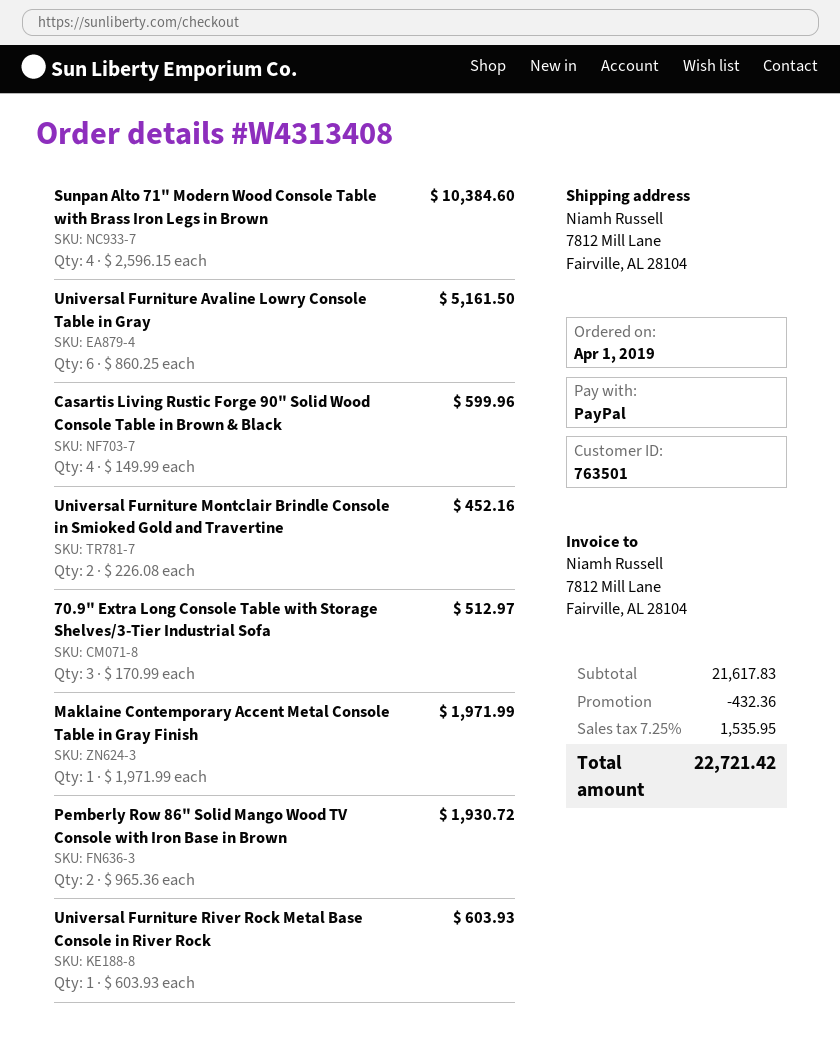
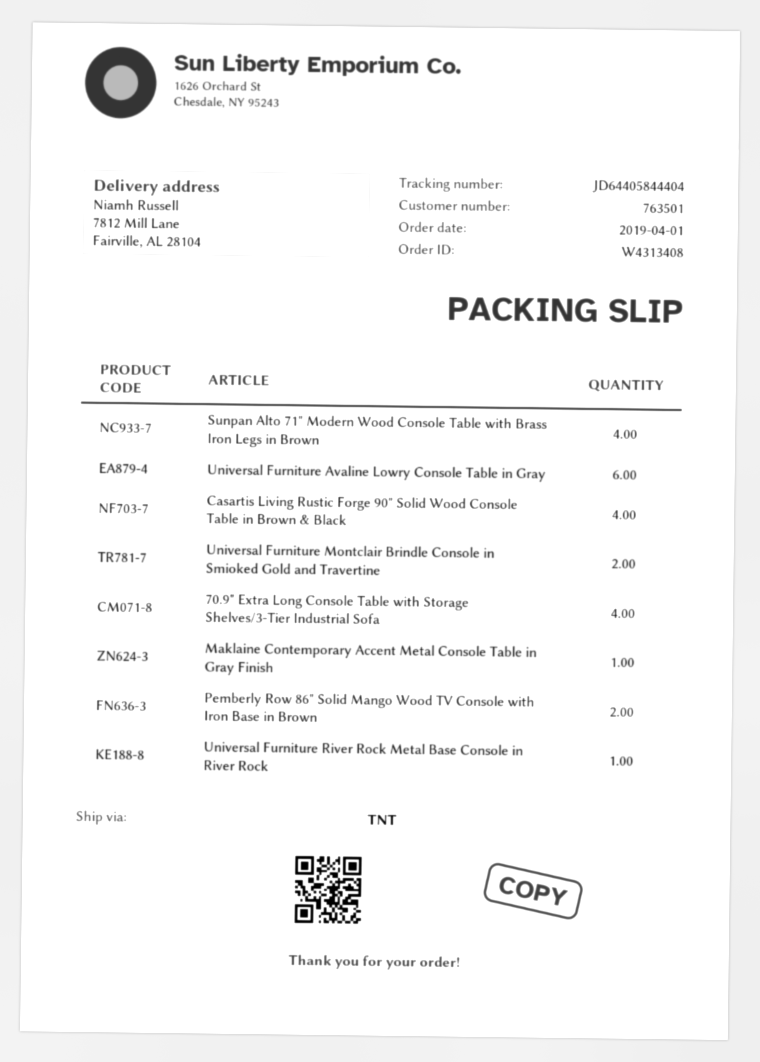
70.9" Extra Long Console Table with Storage Shelves/3-Tier Industrial Sofa: 3 -> 4

